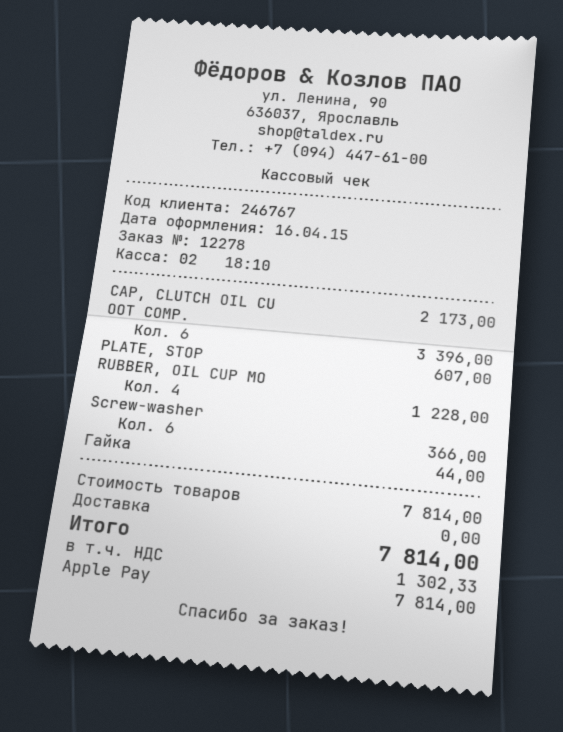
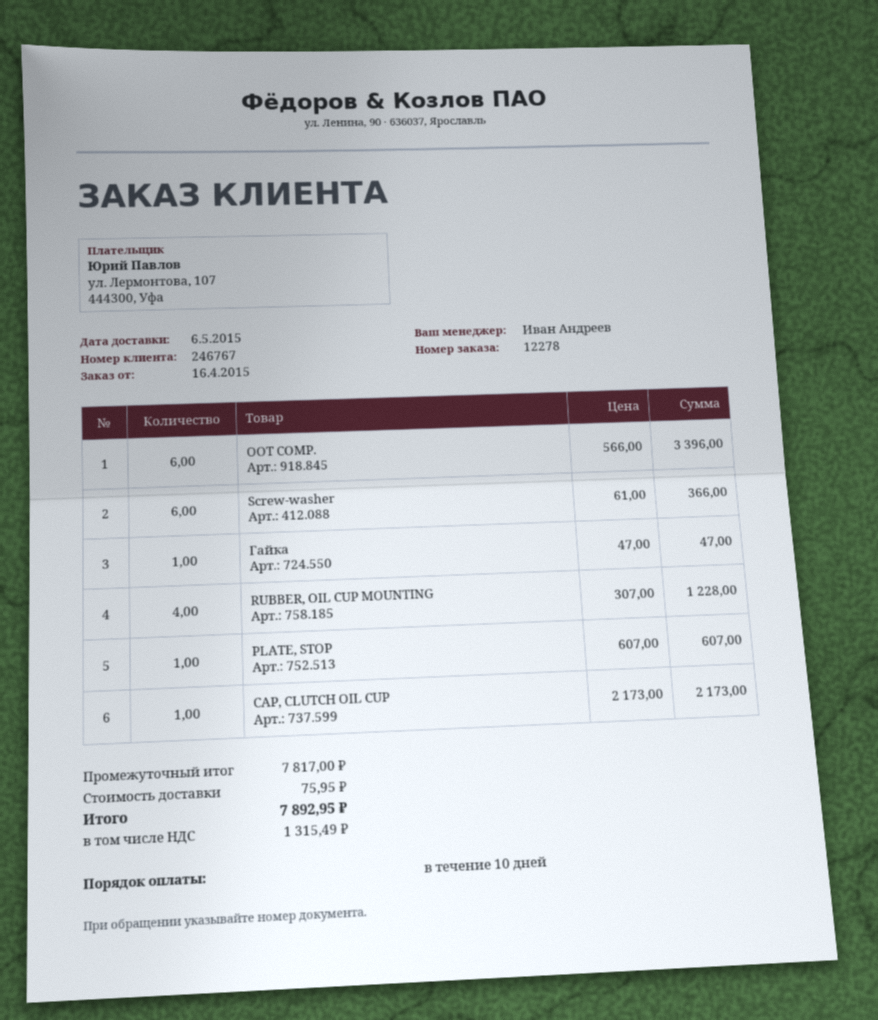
Гайка: 1 for 44.00 -> 1 for 47.00
subtotal: 7814.00 -> 7817.00
shipping: 0.00 -> 75.95
tax: 1302.33 -> 1315.49
total: 7814.00 -> 7892.95

